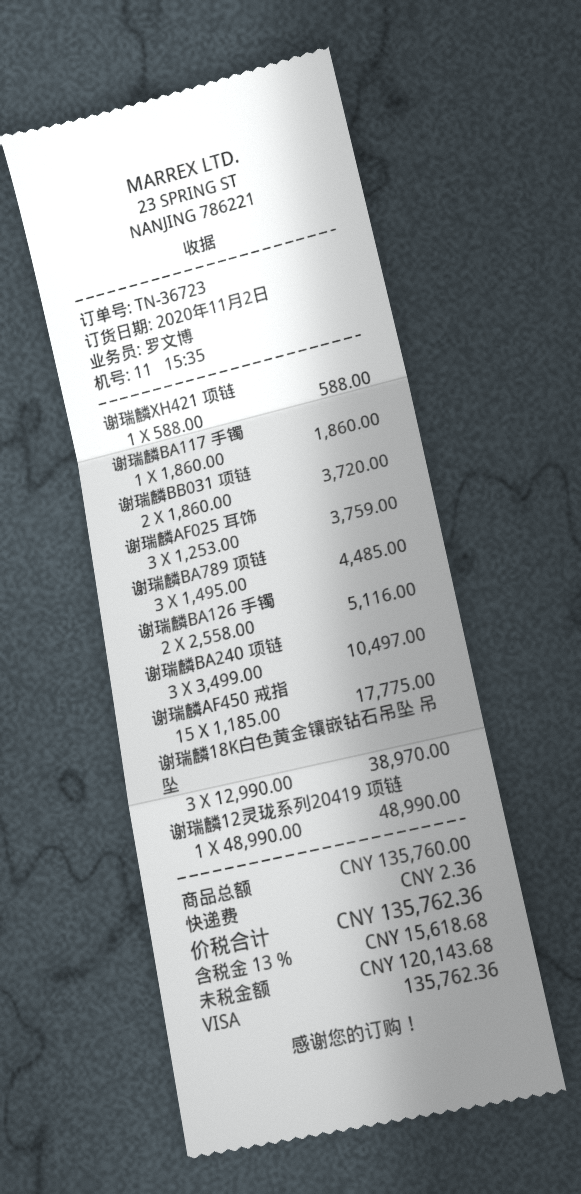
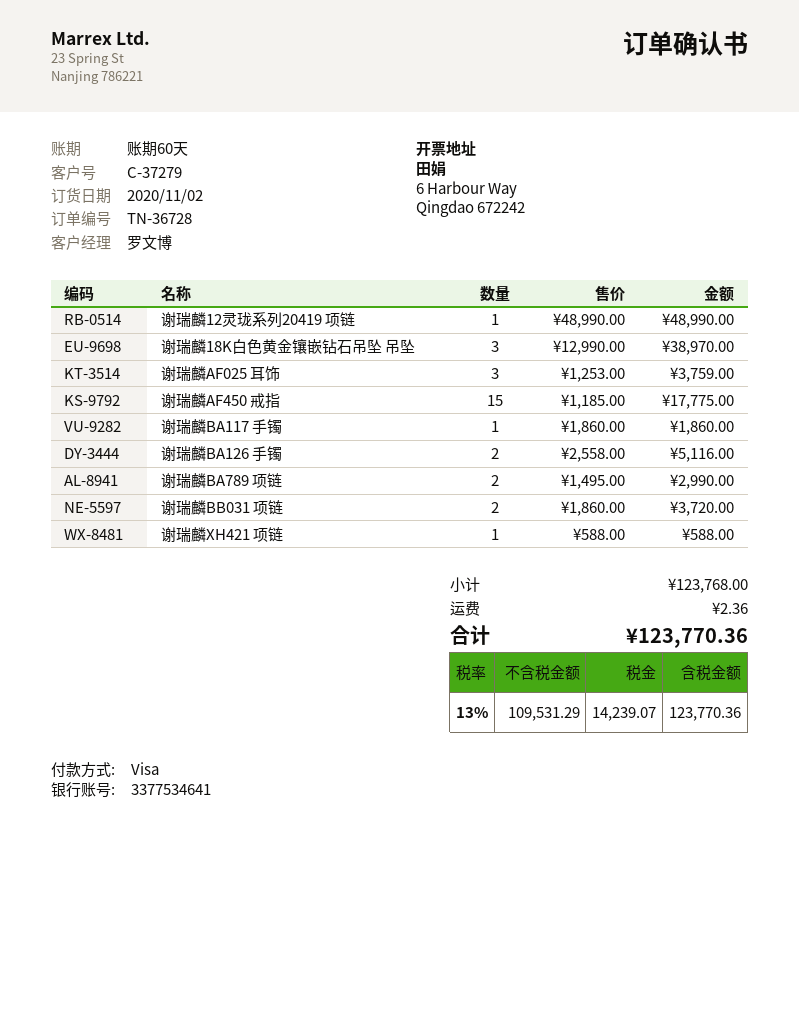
order number: TN-36723 -> TN-36728
谢瑞麟BA789 项链: 3 x 1495.00 = 4485.00 -> 2 x 1495.00 = 2990.00
谢瑞麟BA240 项链: 3 x 3499.00 = 10497.00 -> none
subtotal: 135760.00 -> 123768.00
net: 120143.68 -> 109531.29
tax: 13% = 15618.68 -> 13% = 14239.07
total: 135762.36 -> 123770.36

